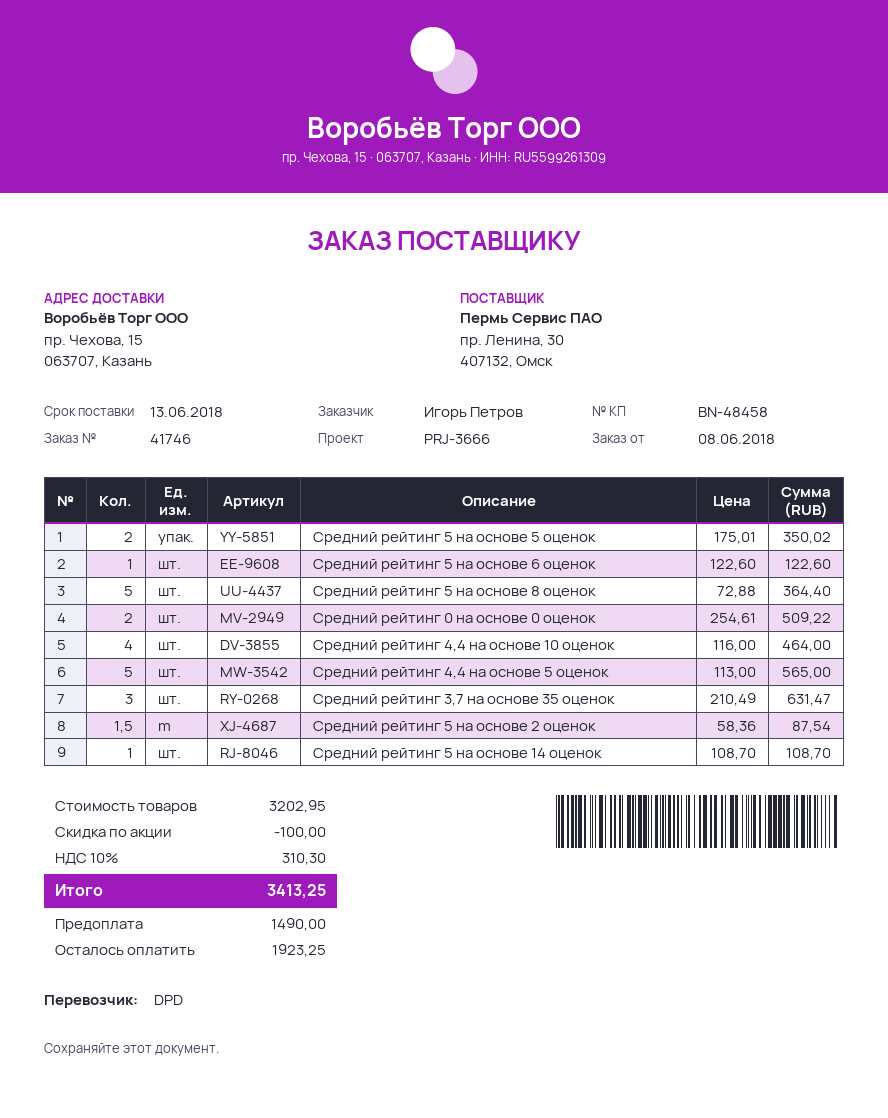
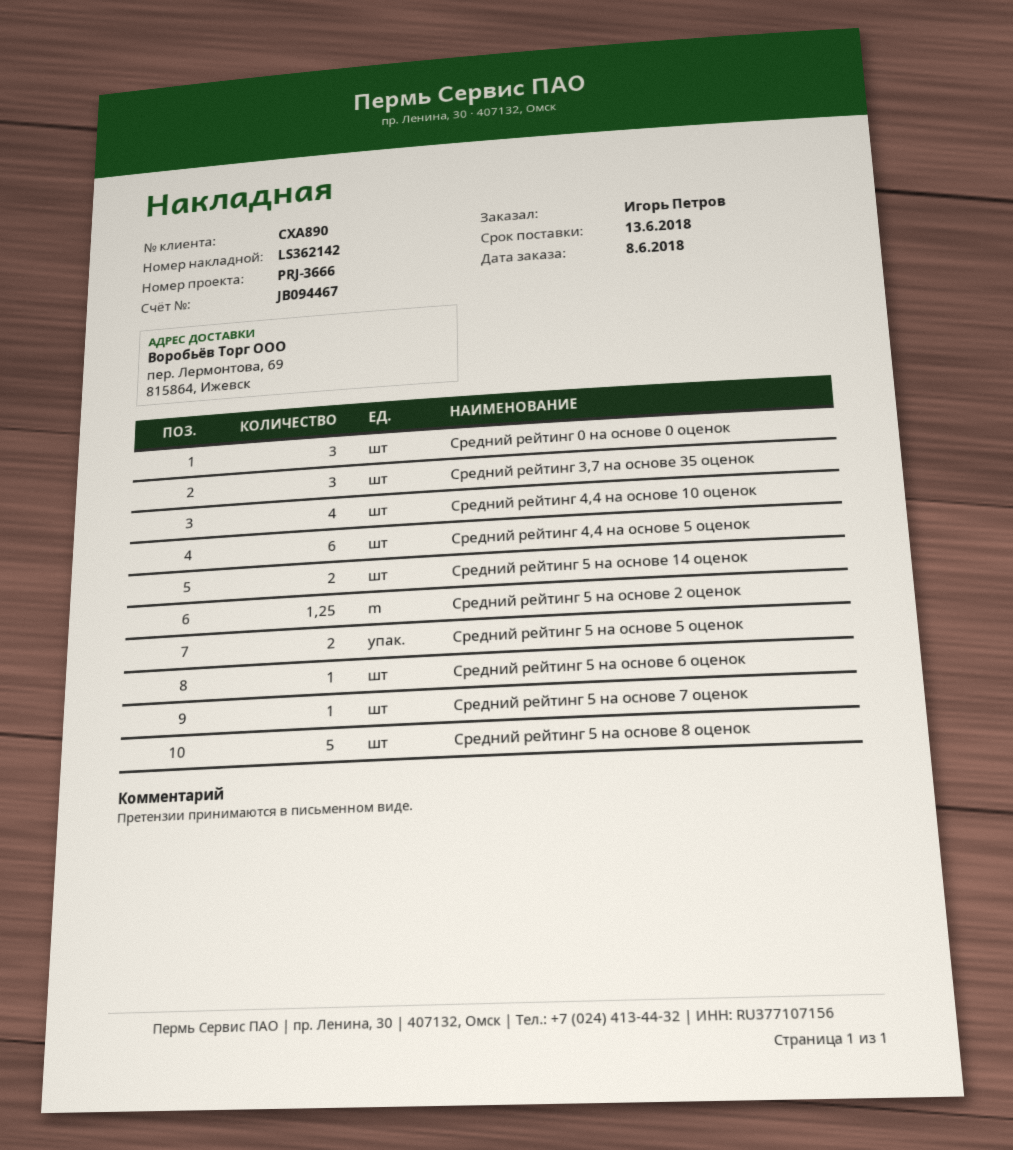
ship to: пр. Чехова, 15, 063707, Казань -> пер. Лермонтова, 69, 815864, Ижевск
Средний рейтинг 0 на основе 0 оценок: 2 -> 3
Средний рейтинг 4,4 на основе 5 оценок: 5 -> 6
Средний рейтинг 5 на основе 2 оценок: 1.5 -> 1.25
Средний рейтинг 5 на основе 14 оценок: 1 -> 2
Средний рейтинг 5 на основе 7 оценок: none -> 1

